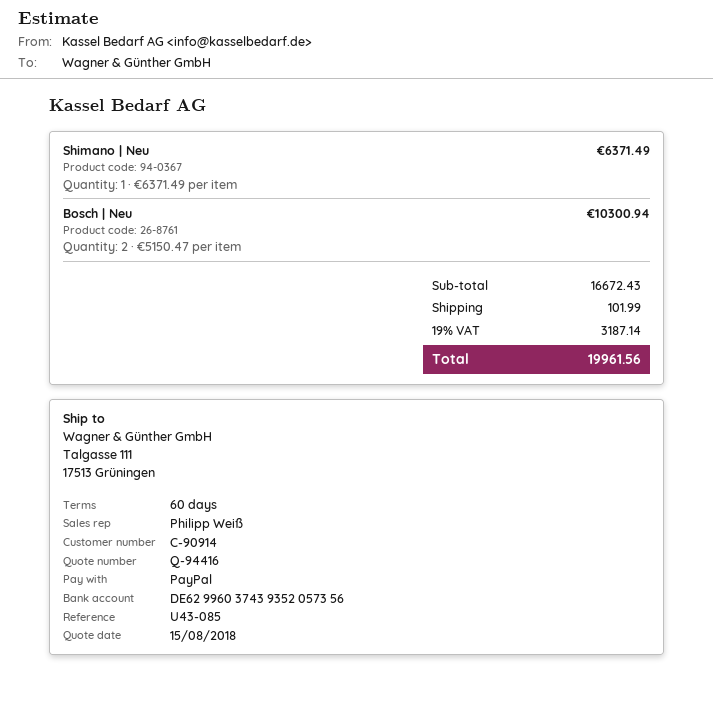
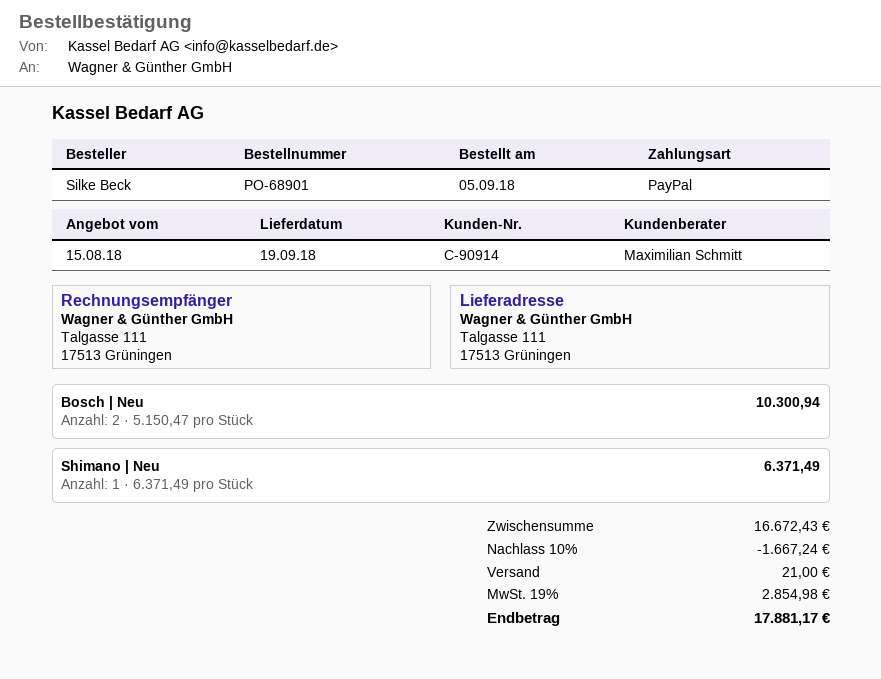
sales rep: Philipp Weiß -> Maximilian Schmitt
discount: none -> 10% = 1667.24
shipping: 101.99 -> 21.00
tax: 19% = 3187.14 -> 19% = 2854.98
total: 19961.56 -> 17881.17

